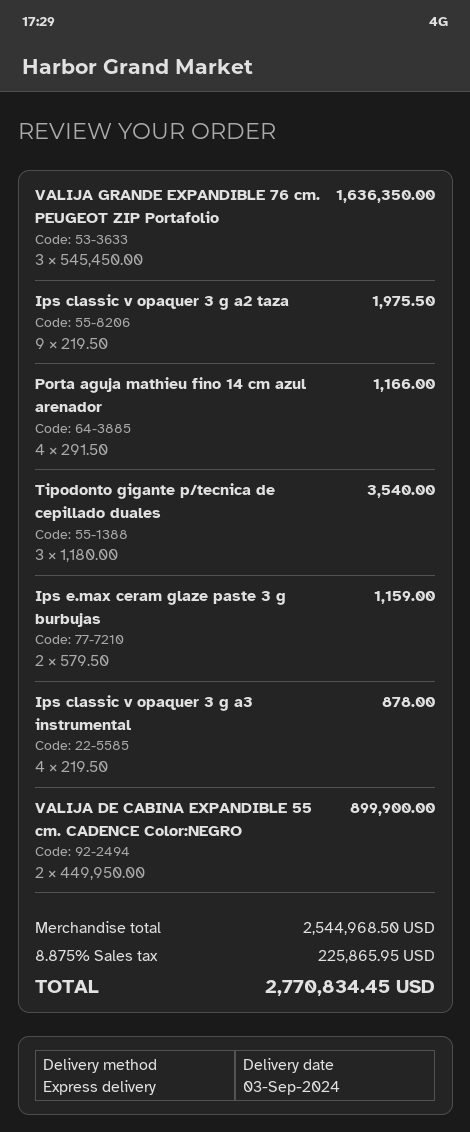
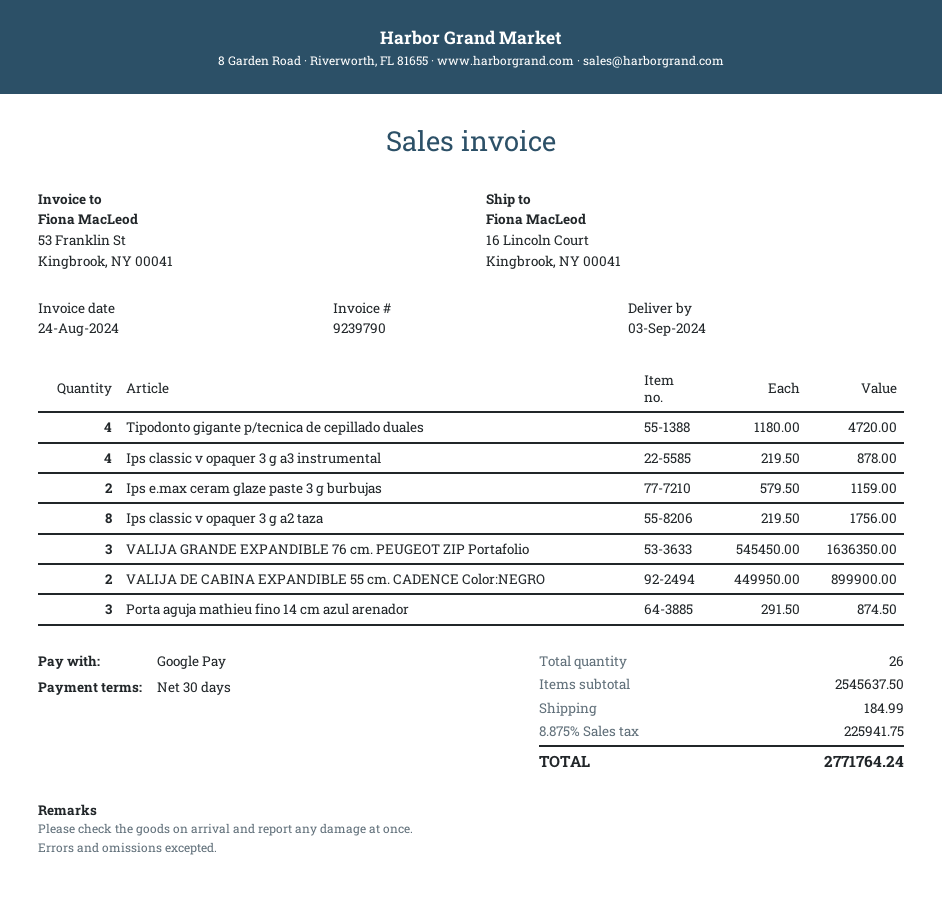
Ips classic v opaquer 3 g a2 taza: 9 x 219.50 = 1975.50 -> 8 x 219.50 = 1756.00
Porta aguja mathieu fino 14 cm azul arenador: 4 x 291.50 = 1166.00 -> 3 x 291.50 = 874.50
Tipodonto gigante p/tecnica de cepillado duales: 3 x 1180.00 = 3540.00 -> 4 x 1180.00 = 4720.00
subtotal: 2544968.50 -> 2545637.50
shipping: none -> 184.99
tax: 8.875% = 225865.95 -> 8.875% = 225941.75
total: 2770834.45 -> 2771764.24

